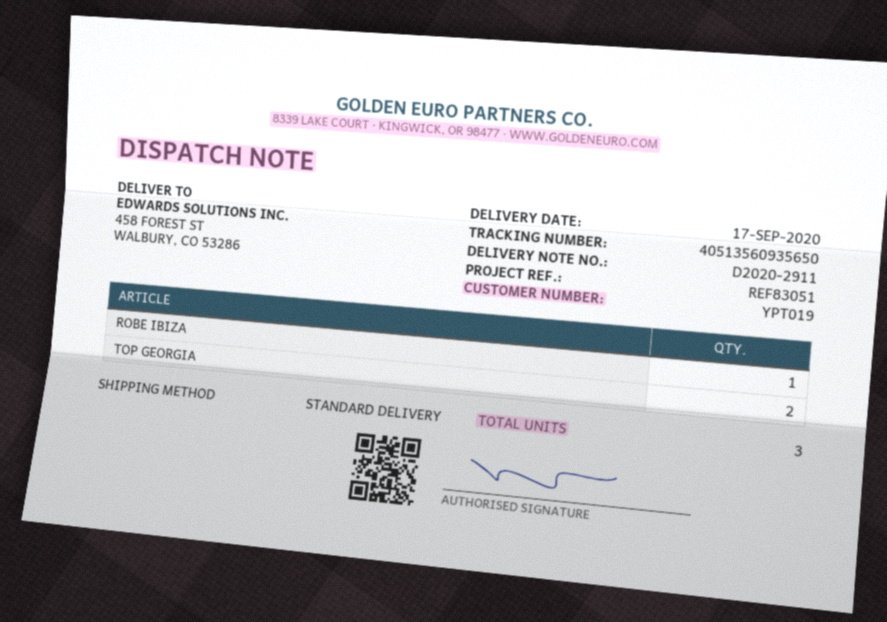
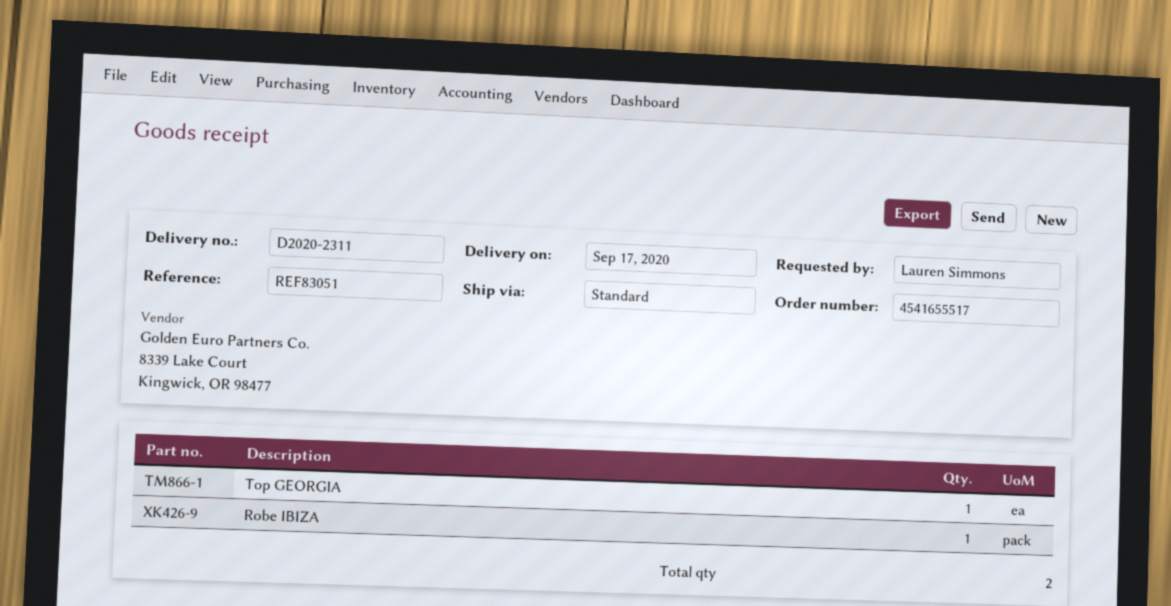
delivery note number: D2020-2911 -> D2020-2311
TOP GEORGIA: 2 -> 1
total quantity: 3 -> 2

